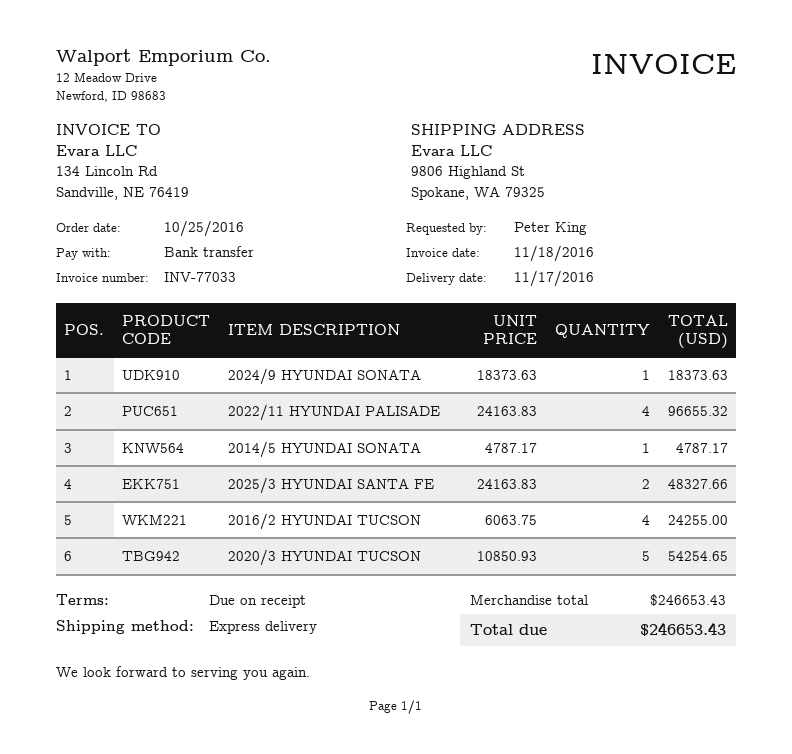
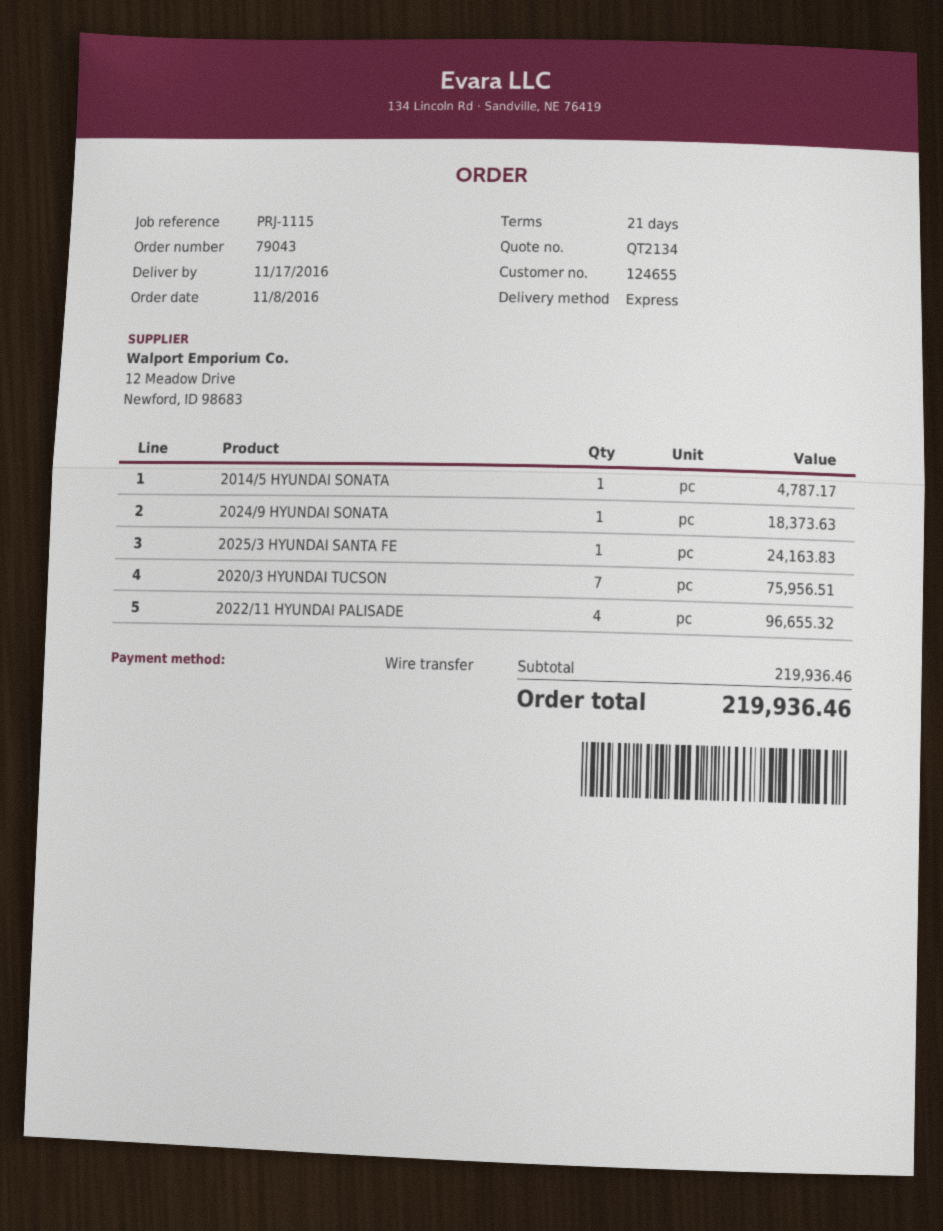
order date: 2016-10-25 -> 2016-11-08
payment terms: on receipt -> 21 days
2025/3 HYUNDAI SANTA FE: 2 for 48327.66 -> 1 for 24163.83
2016/2 HYUNDAI TUCSON: 4 for 24255.00 -> none
2020/3 HYUNDAI TUCSON: 5 for 54254.65 -> 7 for 75956.51
subtotal: 246653.43 -> 219936.46
total: 246653.43 -> 219936.46

